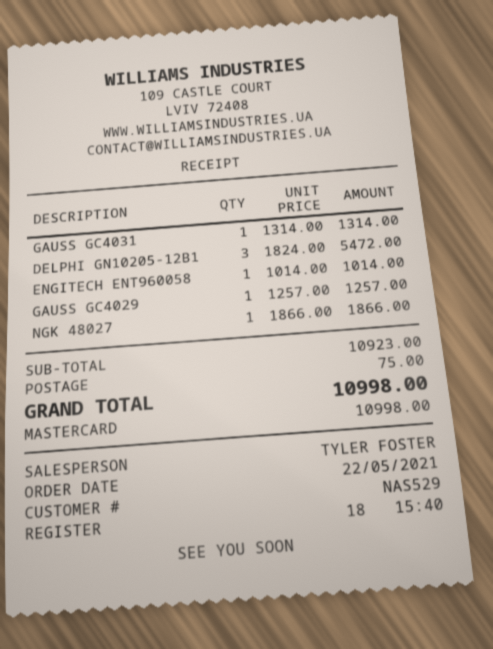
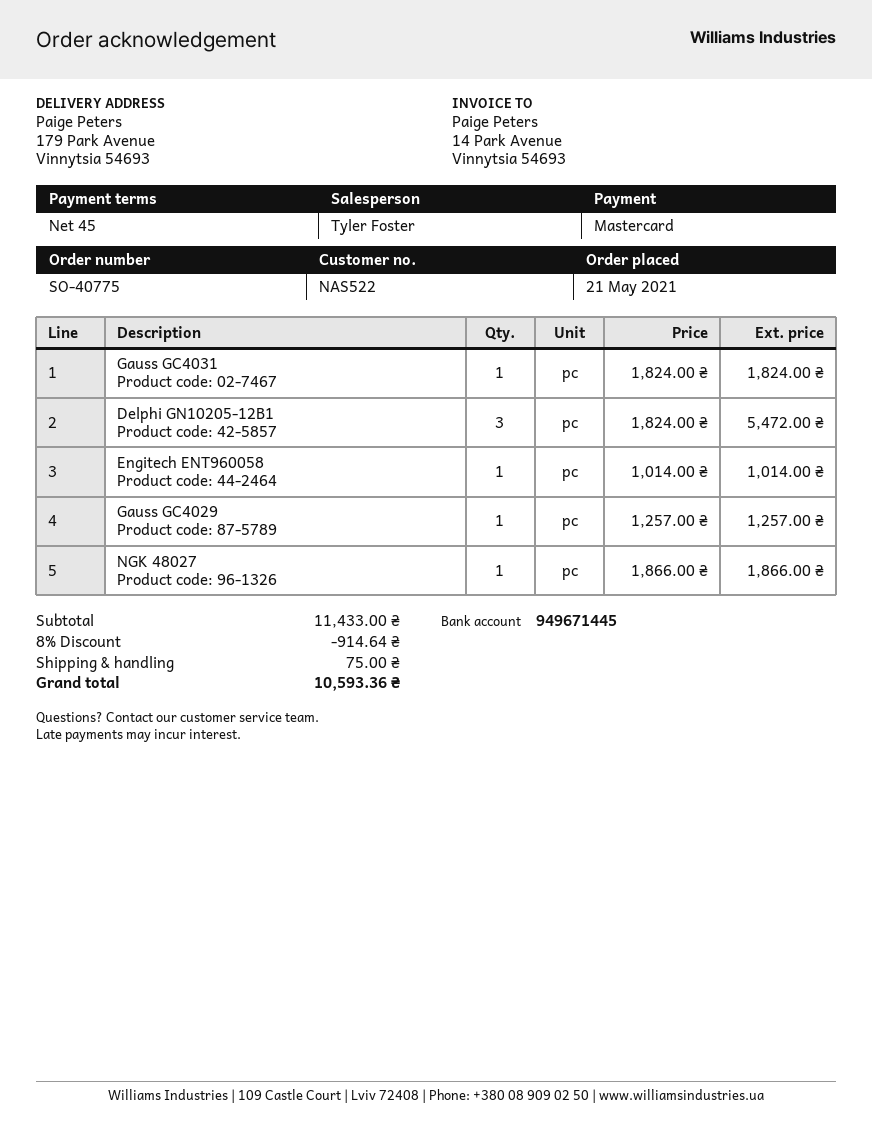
order date: 2021-05-22 -> 2021-05-21
customer number: NAS529 -> NAS522
GAUSS GC4031: 1 x 1314.00 = 1314.00 -> 1 x 1824.00 = 1824.00
subtotal: 10923.00 -> 11433.00
discount: none -> 8% = 914.64
total: 10998.00 -> 10593.36

